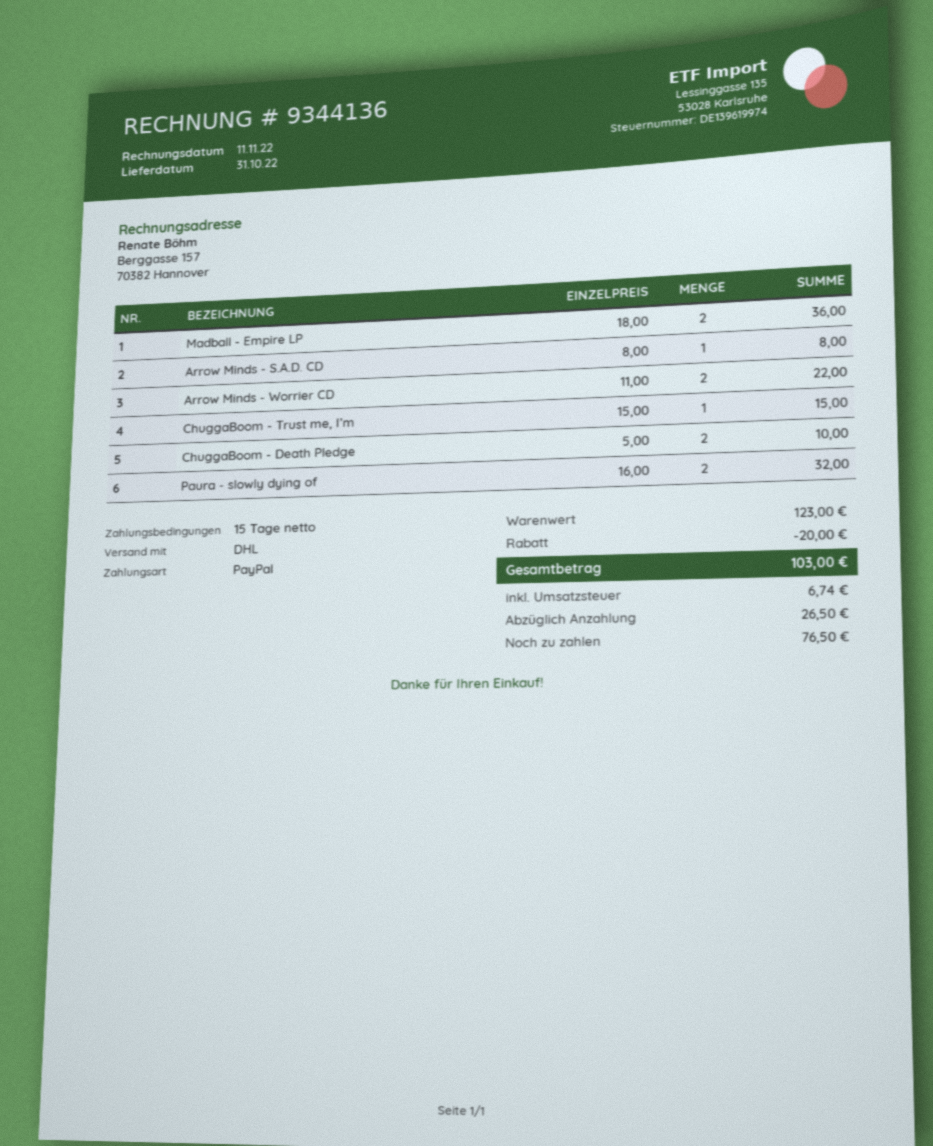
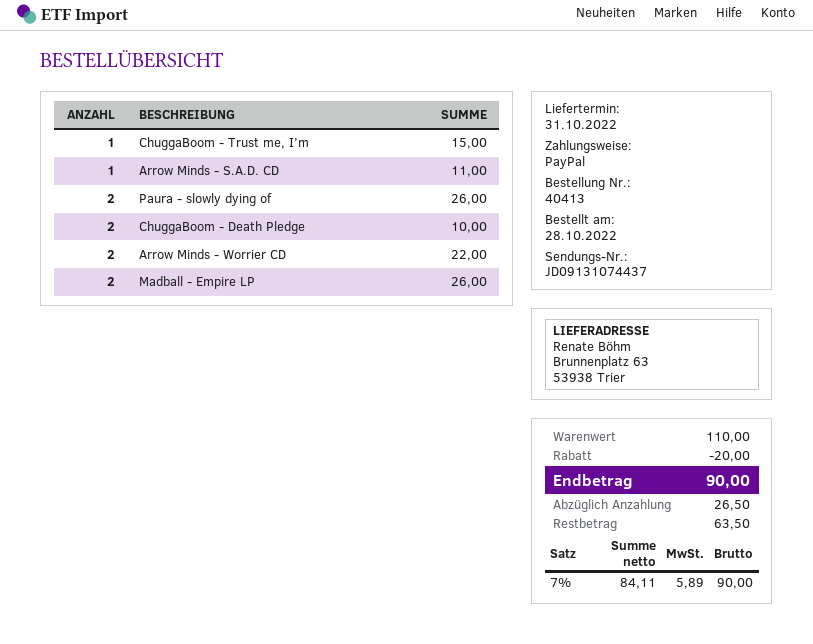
Madball - Empire LP: 2 for 36.00 -> 2 for 26.00
Arrow Minds - S.A.D. CD: 1 for 8.00 -> 1 for 11.00
Paura - slowly dying of: 2 for 32.00 -> 2 for 26.00
subtotal: 123.00 -> 110.00
tax: 6.74 -> 5.89
total: 103.00 -> 90.00
balance: 76.50 -> 63.50

